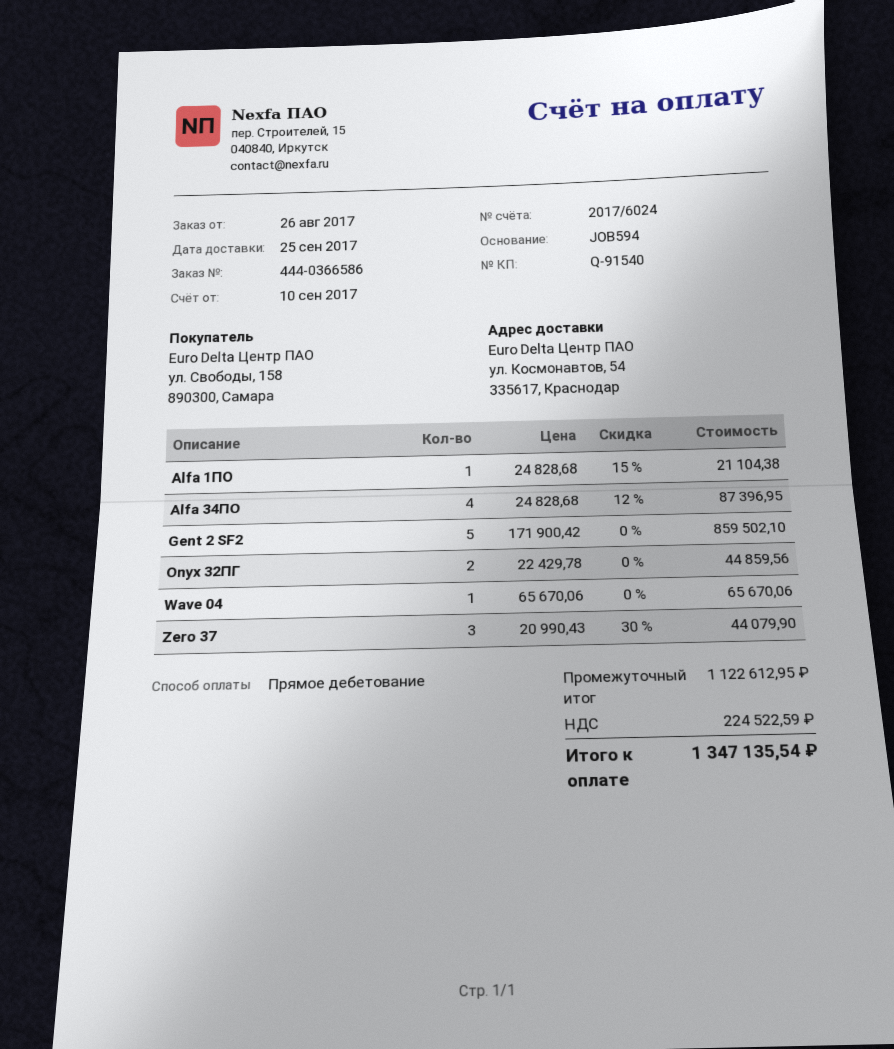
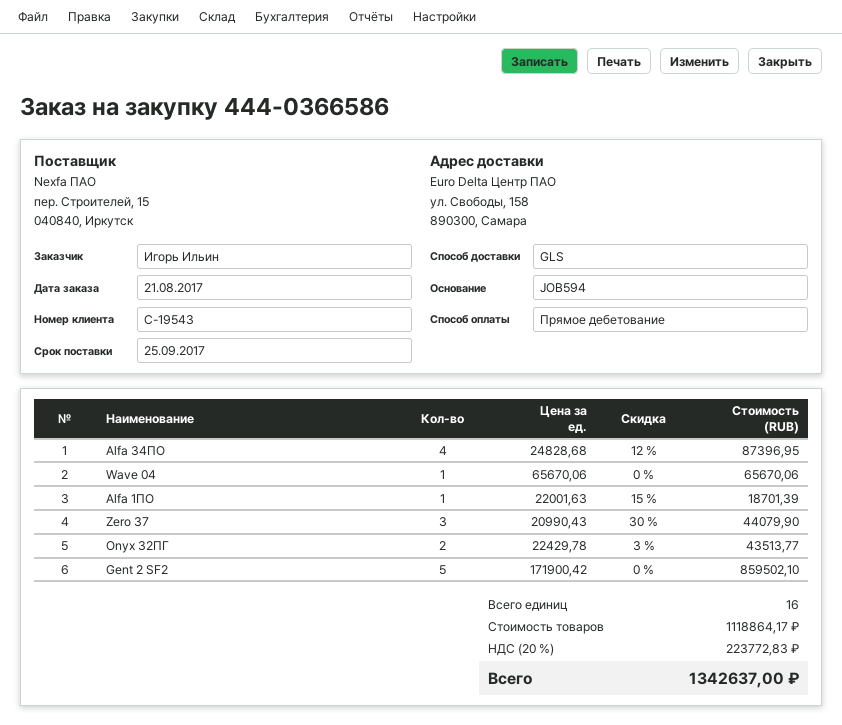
order date: 2017-08-26 -> 2017-08-21
ship to: ул. Космонавтов, 54, 335617, Краснодар -> ул. Свободы, 158, 890300, Самара
Alfa 1ПО: 1 x 24828.68 - 15% = 21104.38 -> 1 x 22001.63 - 15% = 18701.39
Onyx 32ПГ: 2 x 22429.78 = 44859.56 -> 2 x 22429.78 - 3% = 43513.77
subtotal: 1122612.95 -> 1118864.17
tax: 224522.59 -> 223772.83
total: 1347135.54 -> 1342637.00

